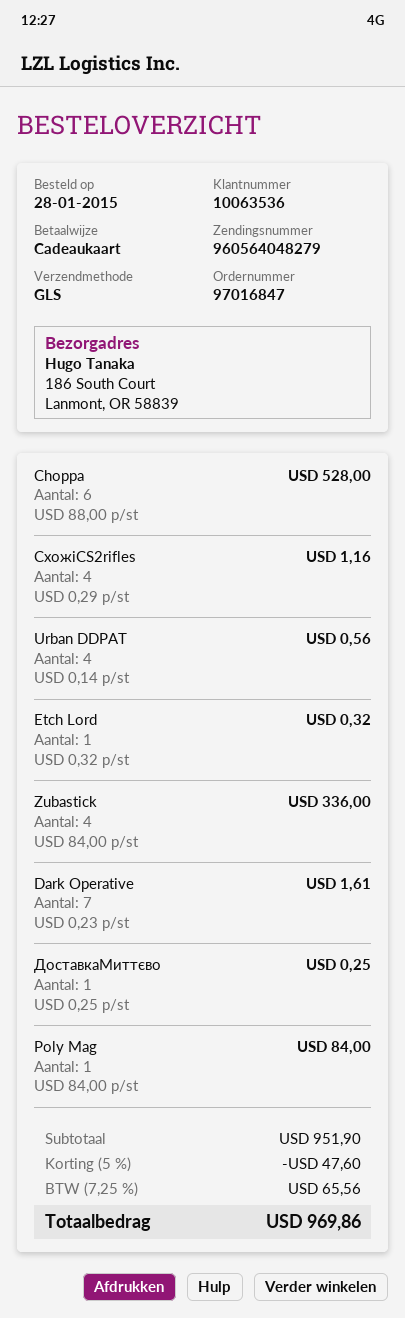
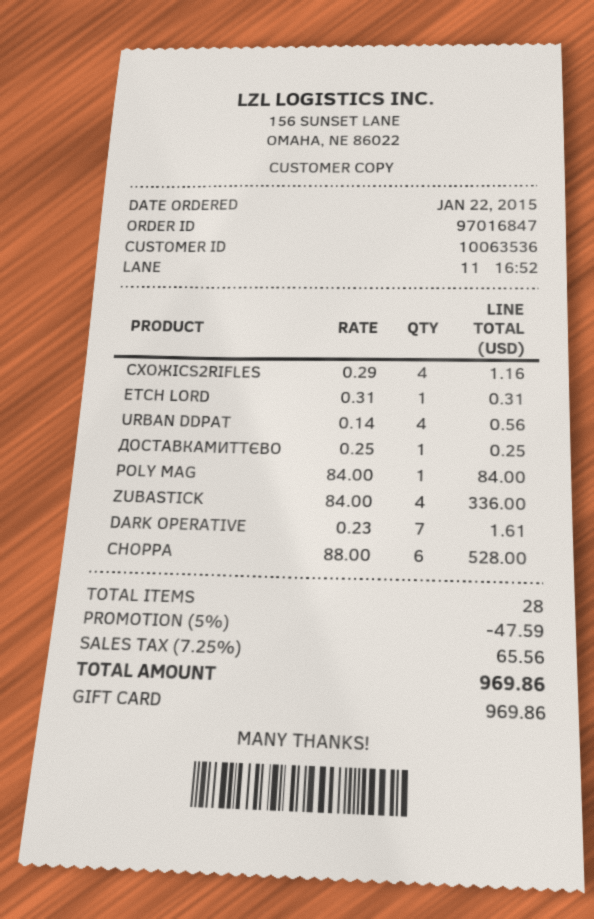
order date: 2015-01-28 -> 2015-01-22
Etch Lord: 1 x 0.32 = 0.32 -> 1 x 0.31 = 0.31
discount: 5% = 47.60 -> 5% = 47.59

